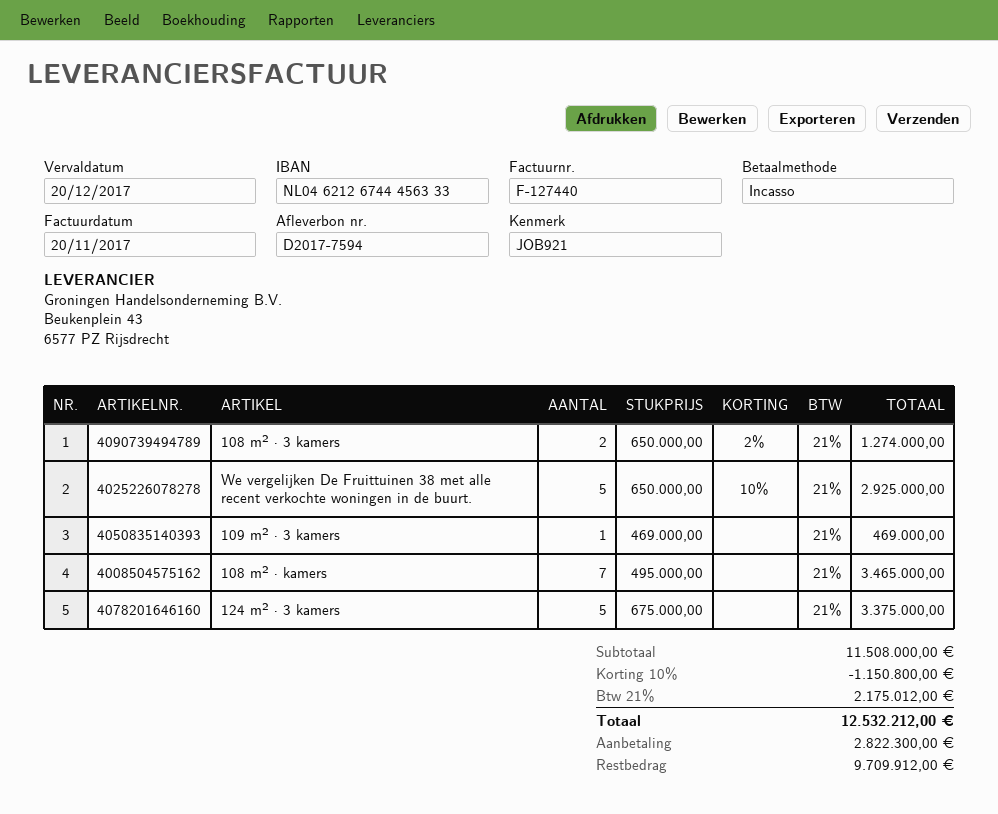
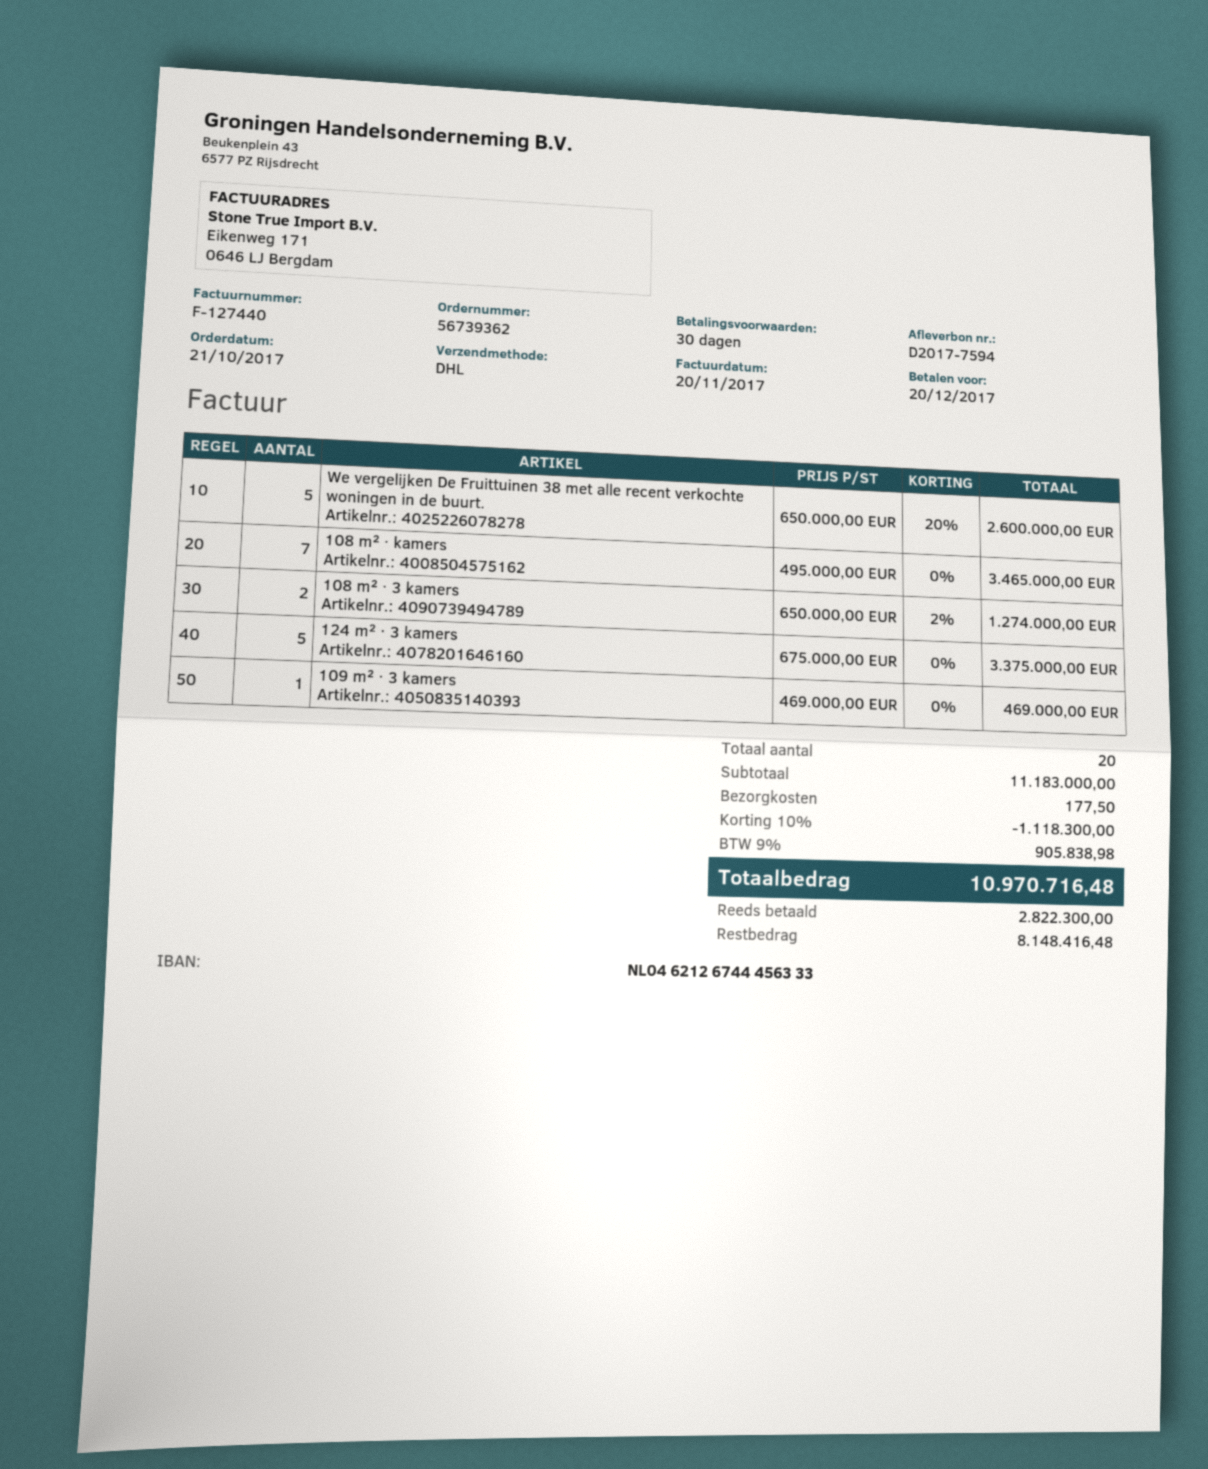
We vergelijken De Fruittuinen 38 met alle recent verkochte woningen in de buurt.: 5 x 650000.00 - 10% = 2925000.00 -> 5 x 650000.00 - 20% = 2600000.00
subtotal: 11508000.00 -> 11183000.00
discount: 10% = 1150800.00 -> 10% = 1118300.00
shipping: none -> 177.50
tax: 21% = 2175012.00 -> 9% = 905838.98
total: 12532212.00 -> 10970716.48
balance: 9709912.00 -> 8148416.48

